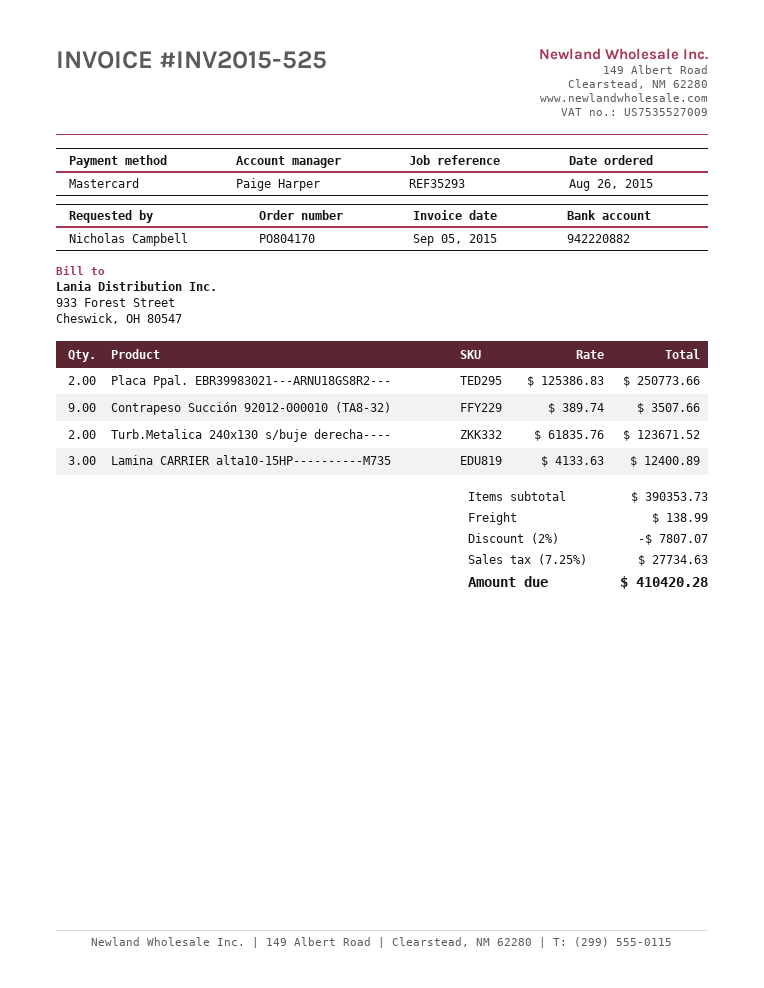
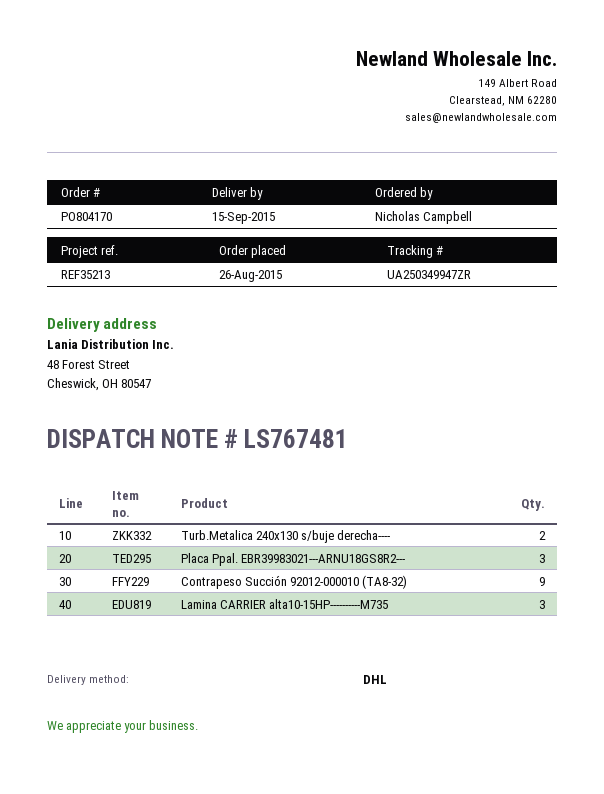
reference: REF35293 -> REF35213
Placa Ppal. EBR39983021---ARNU18GS8R2---: 2 -> 3

